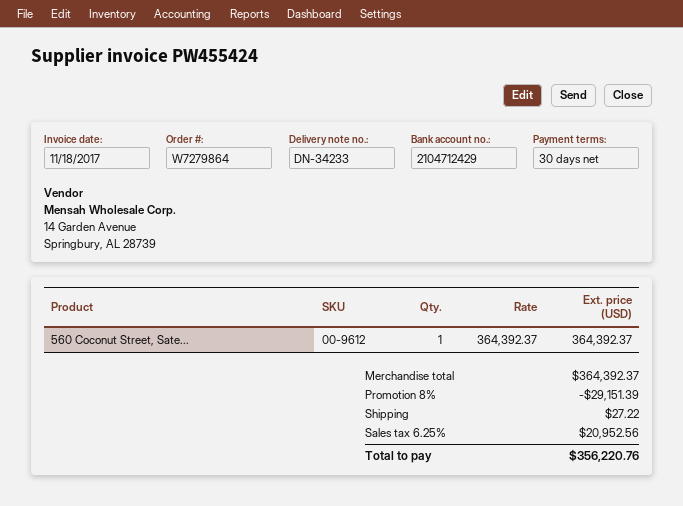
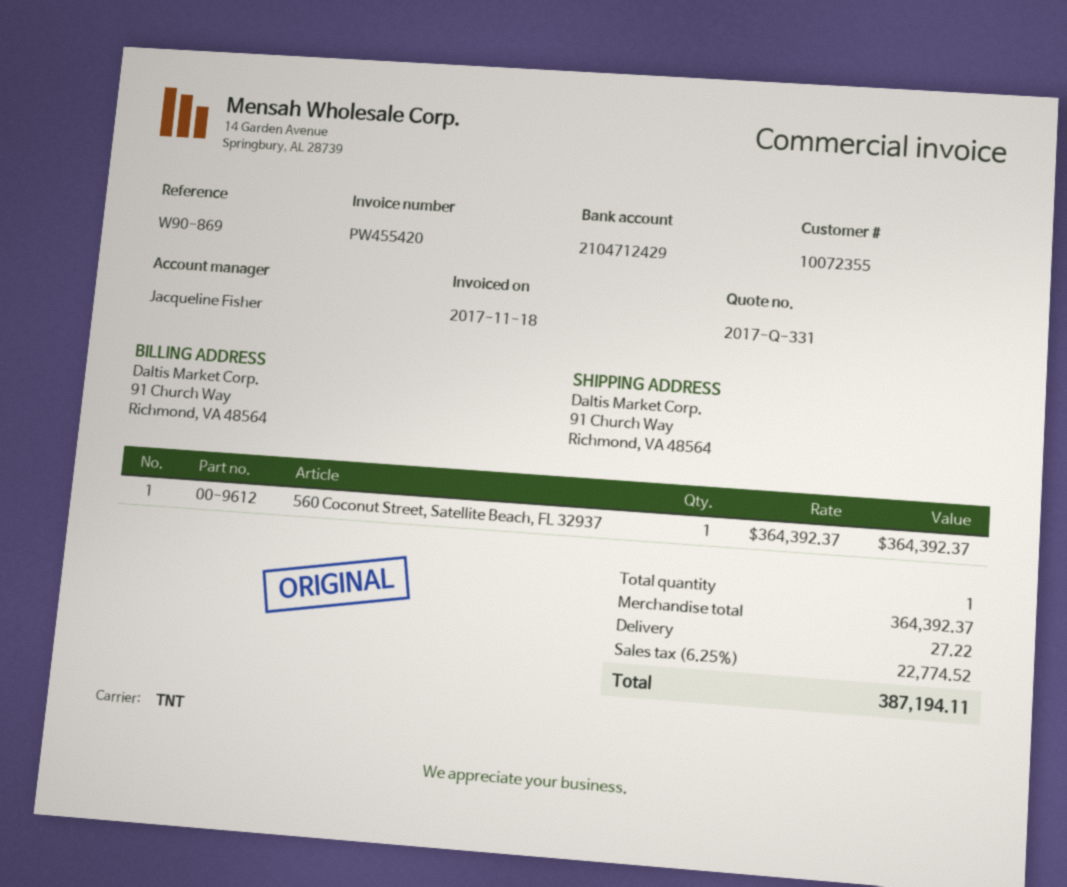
invoice number: PW455424 -> PW455420
discount: 8% = 29151.39 -> none
tax: 6.25% = 20952.56 -> 6.25% = 22774.52
total: 356220.76 -> 387194.11

